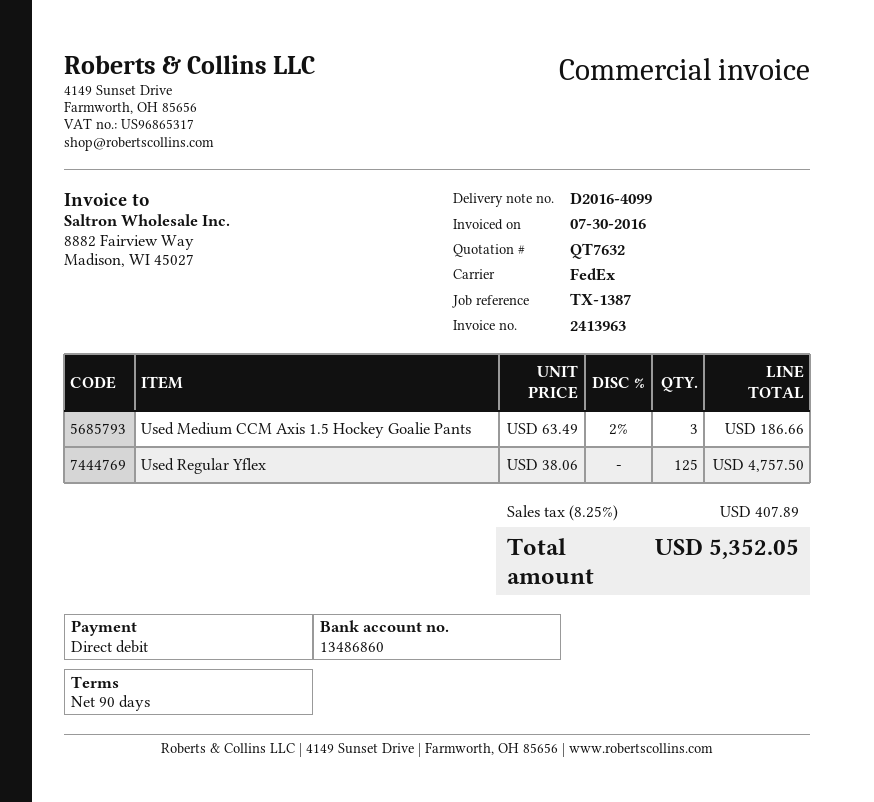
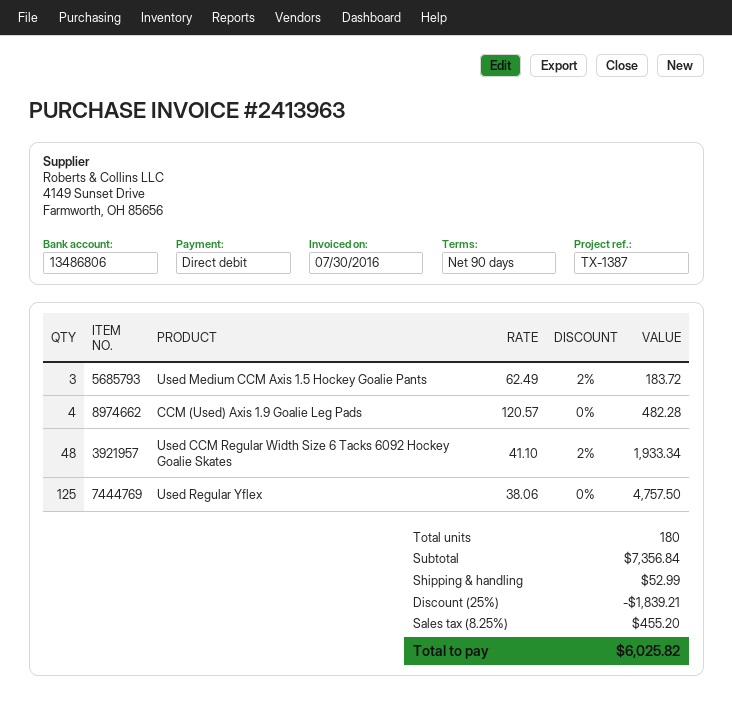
bank account: 13486860 -> 13486806
Used Medium CCM Axis 1.5 Hockey Goalie Pants: 3 x 63.49 - 2% = 186.66 -> 3 x 62.49 - 2% = 183.72
CCM (Used) Axis 1.9 Goalie Leg Pads: none -> 4 x 120.57 = 482.28
Used CCM Regular Width Size 6 Tacks 6092 Hockey Goalie Skates: none -> 48 x 41.10 - 2% = 1933.34
discount: none -> 25% = 1839.21
shipping: none -> 52.99
tax: 8.25% = 407.89 -> 8.25% = 455.20
total: 5352.05 -> 6025.82

